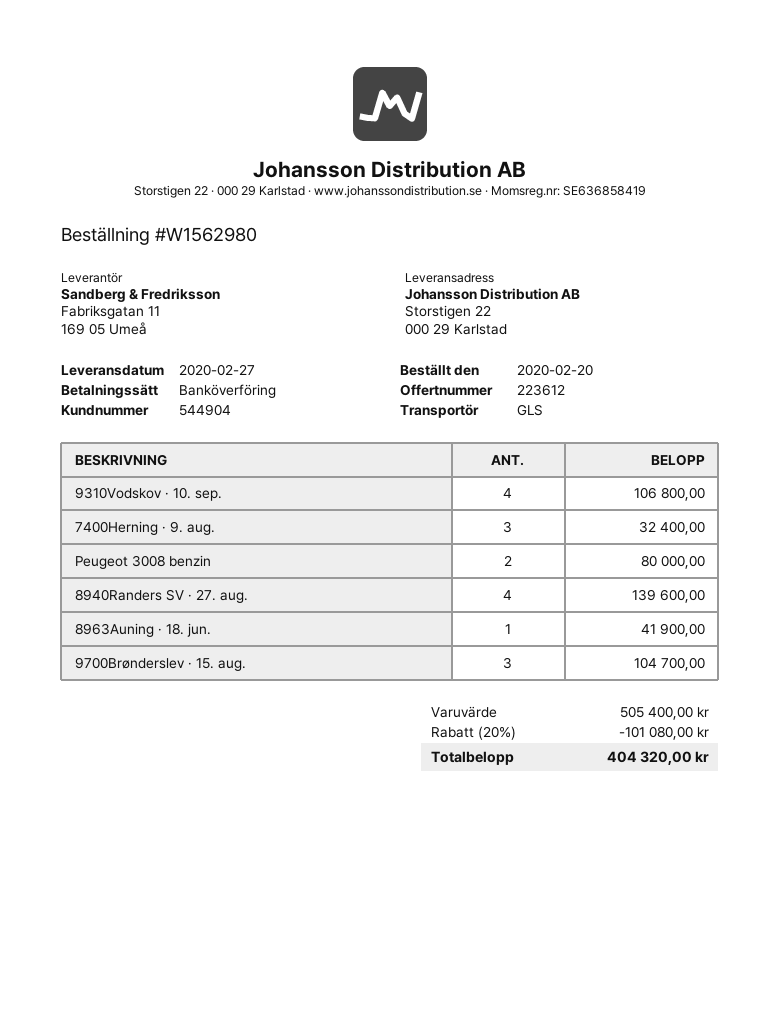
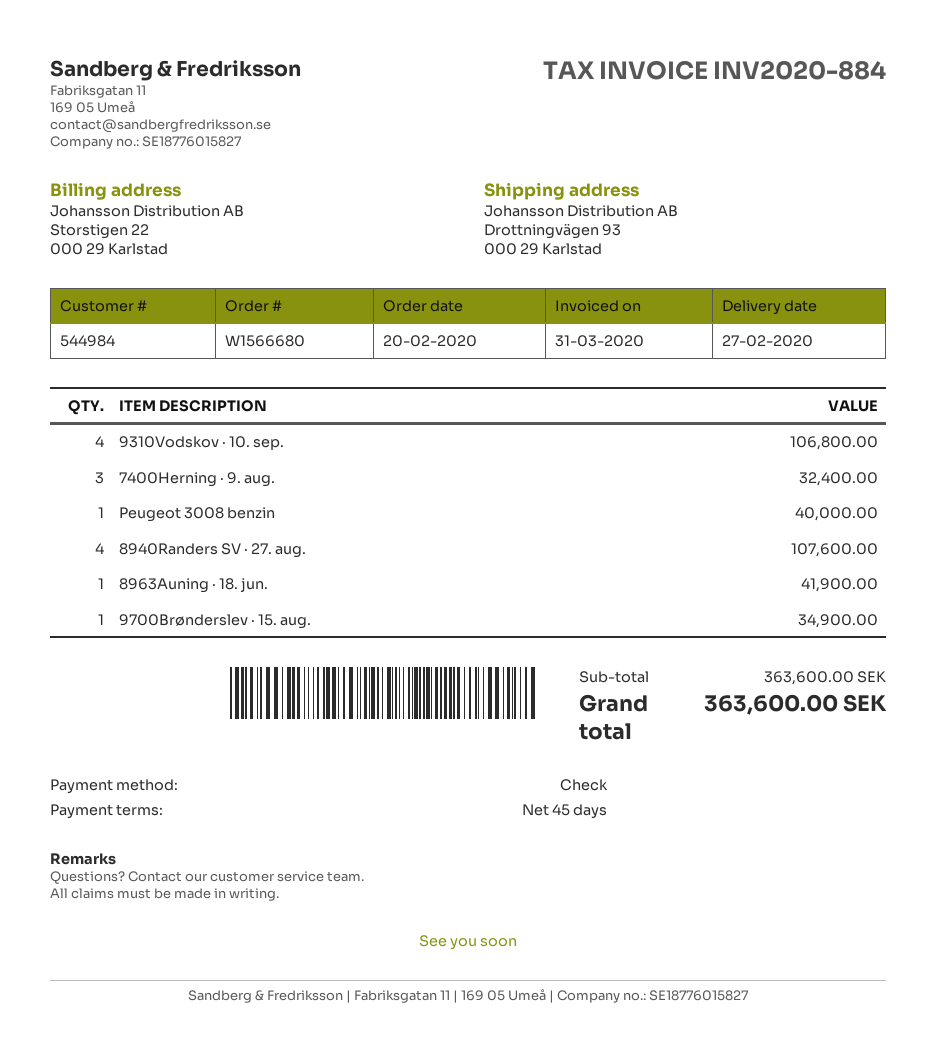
order number: W1562980 -> W1566680
customer number: 544904 -> 544984
payment method: bank transfer -> cheque
ship to: Storstigen 22, 000 29 Karlstad -> Drottningvägen 93, 000 29 Karlstad
Peugeot 3008 benzin: 2 for 80000.00 -> 1 for 40000.00
8940Randers SV · 27. aug.: 4 for 139600.00 -> 4 for 107600.00
9700Brønderslev · 15. aug.: 3 for 104700.00 -> 1 for 34900.00
subtotal: 505400.00 -> 363600.00
discount: 20% = 101080.00 -> none
total: 404320.00 -> 363600.00

